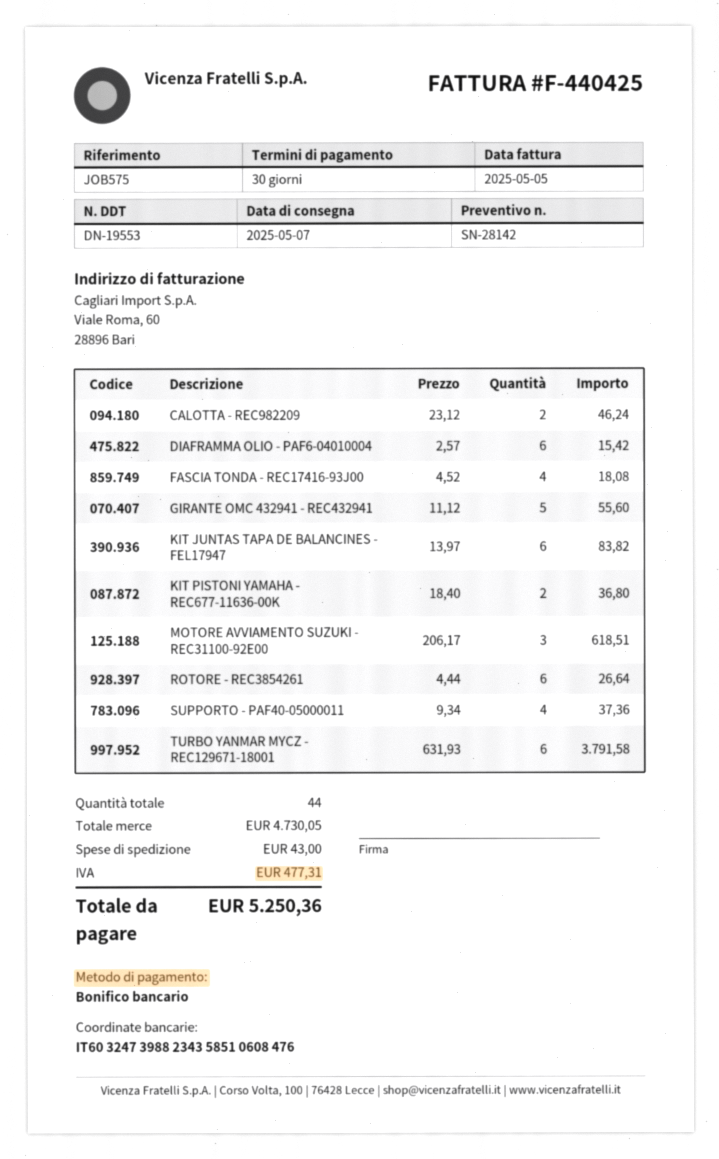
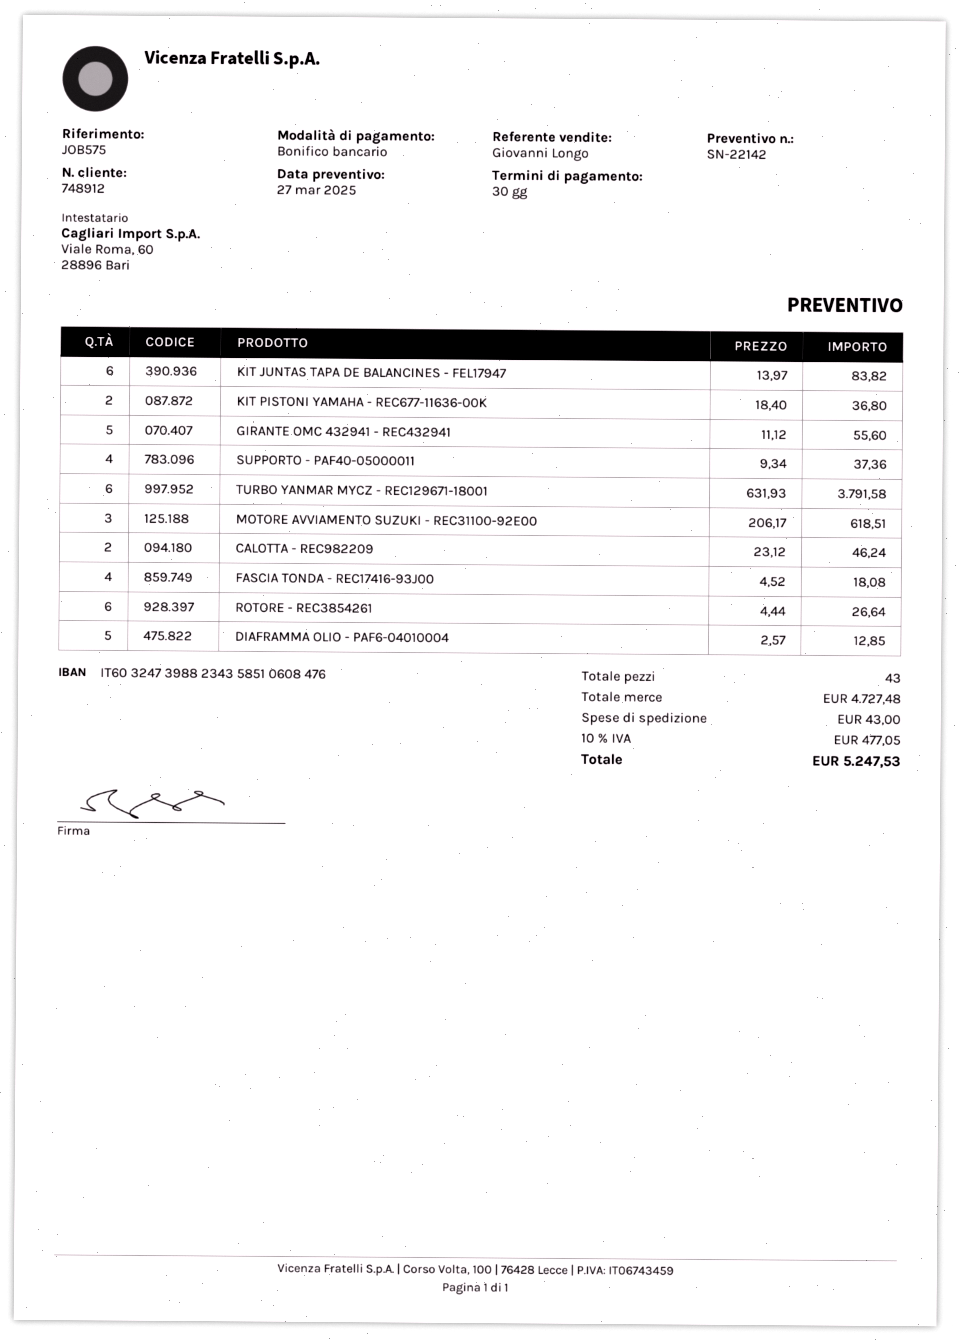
quote number: SN-28142 -> SN-22142
DIAFRAMMA OLIO - PAF6-04010004: 6 x 2.57 = 15.42 -> 5 x 2.57 = 12.85
total quantity: 44 -> 43
subtotal: 4730.05 -> 4727.48
tax: 477.31 -> 477.05
total: 5250.36 -> 5247.53

